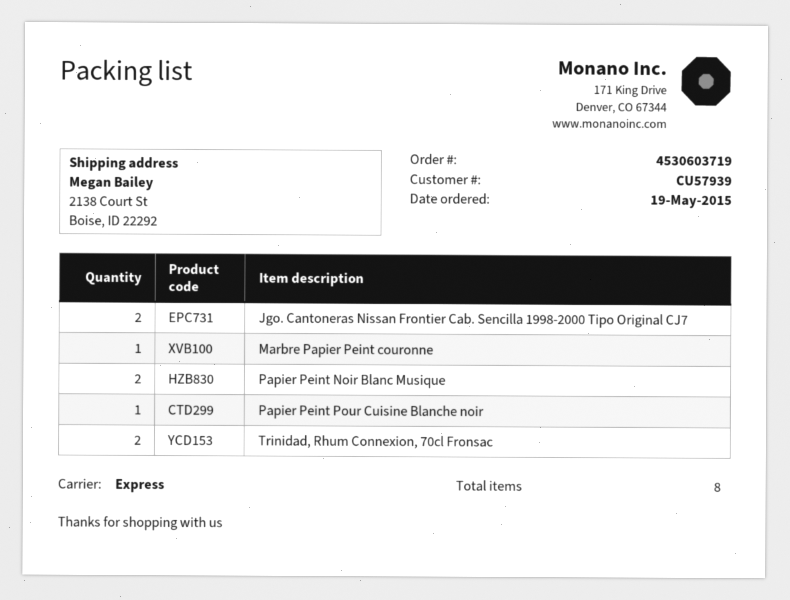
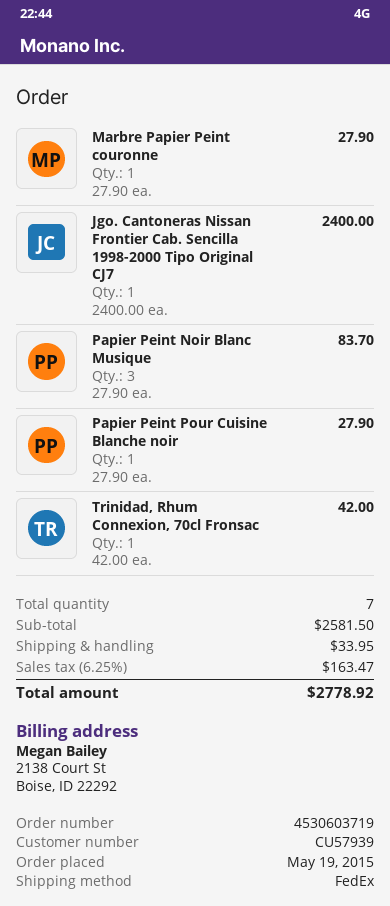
shipping method: express -> FedEx
Jgo. Cantoneras Nissan Frontier Cab. Sencilla 1998-2000 Tipo Original CJ7: 2 -> 1
Papier Peint Noir Blanc Musique: 2 -> 3
Trinidad, Rhum Connexion, 70cl Fronsac: 2 -> 1
total quantity: 8 -> 7

